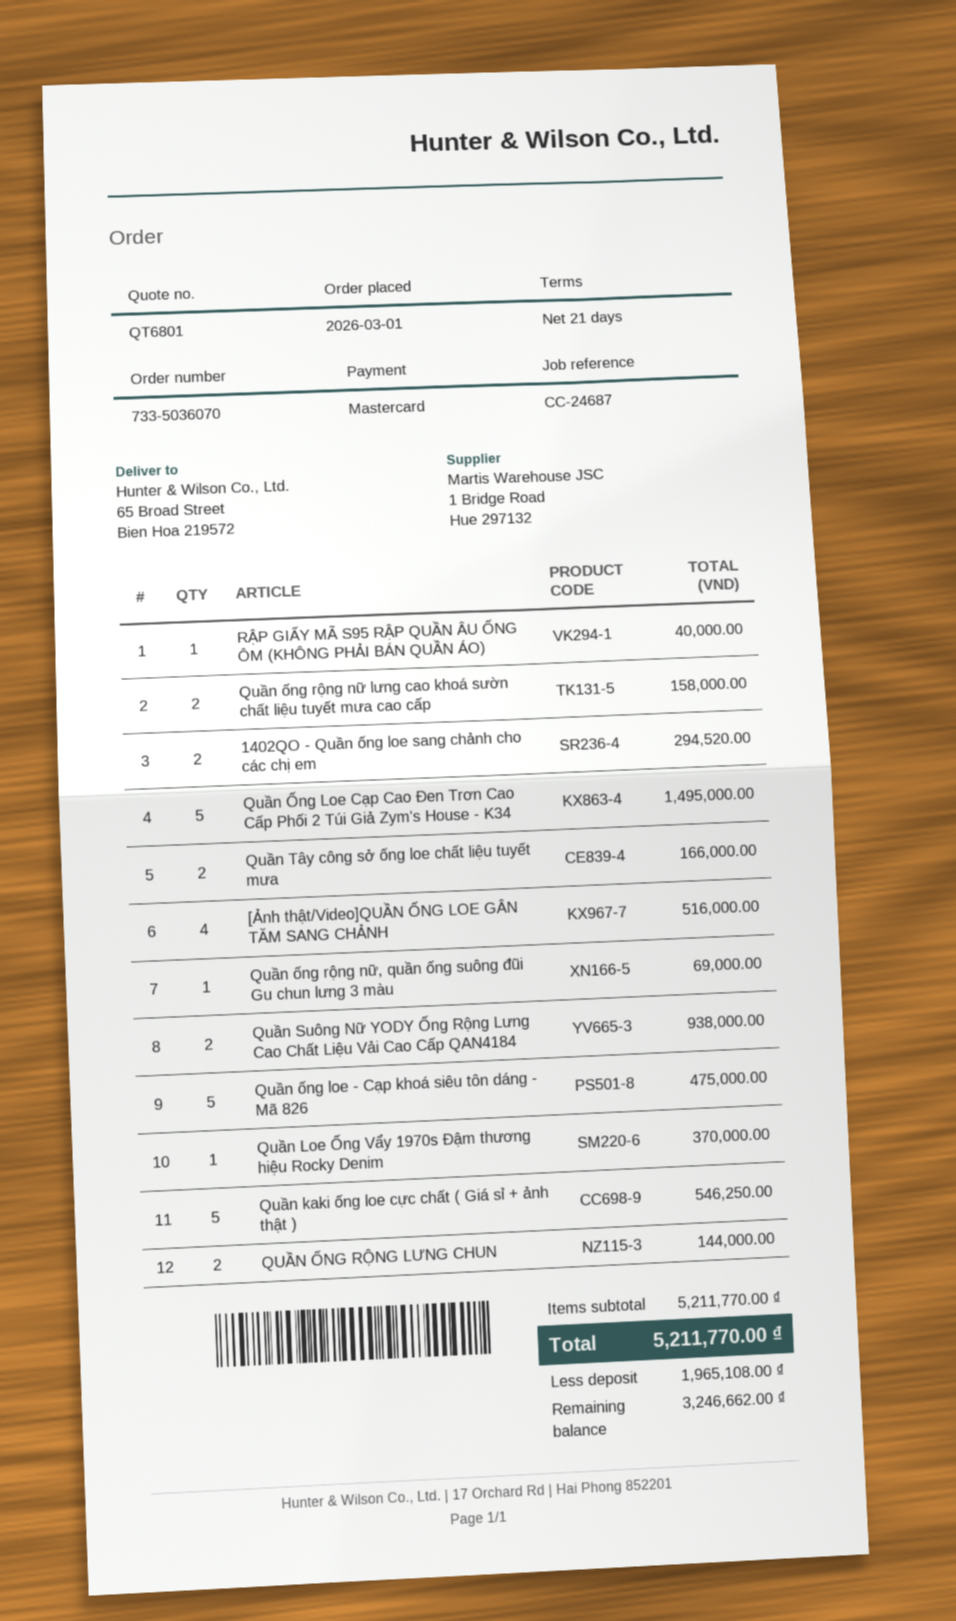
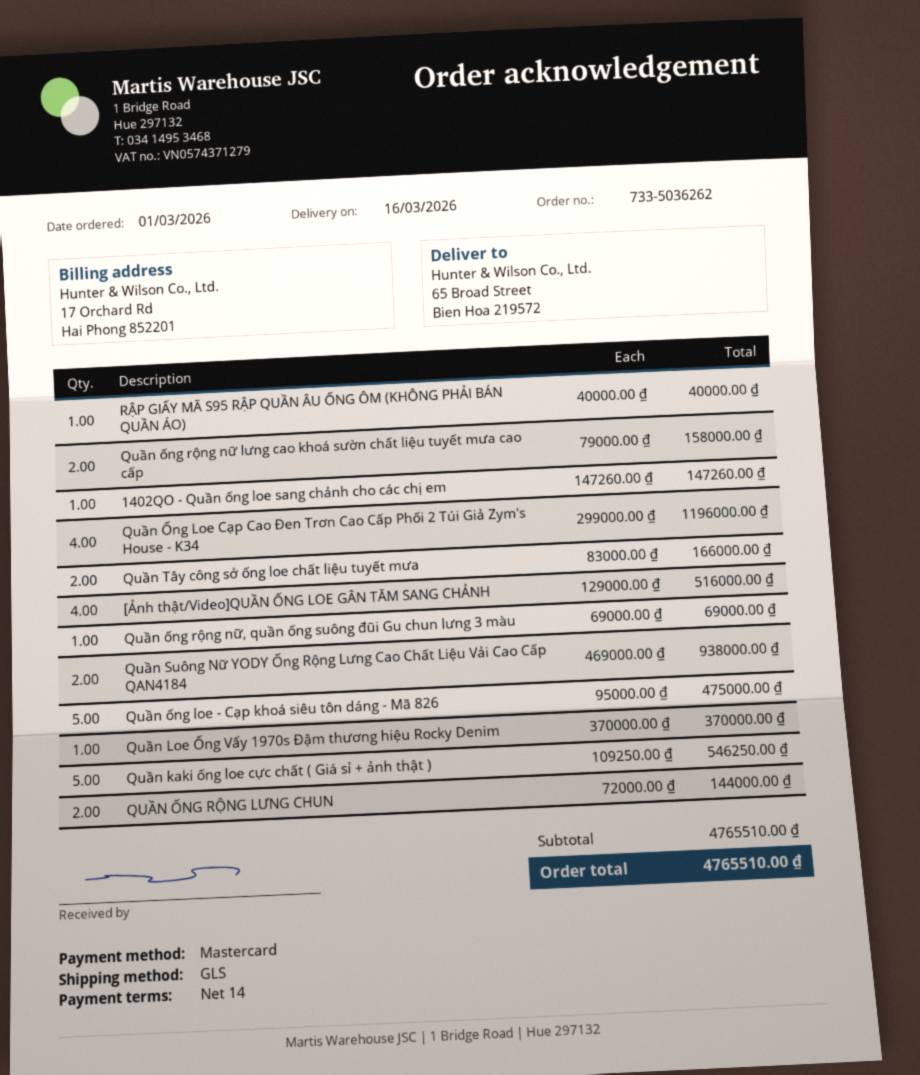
order number: 733-5036070 -> 733-5036262
payment terms: 21 days -> 14 days
1402QO - Quần ống loe sang chảnh cho các chị em: 2 for 294520.00 -> 1 for 147260.00
Quần Ống Loe Cạp Cao Đen Trơn Cao Cấp Phối 2 Túi Giả Zym's House - K34: 5 for 1495000.00 -> 4 for 1196000.00
subtotal: 5211770.00 -> 4765510.00
total: 5211770.00 -> 4765510.00

